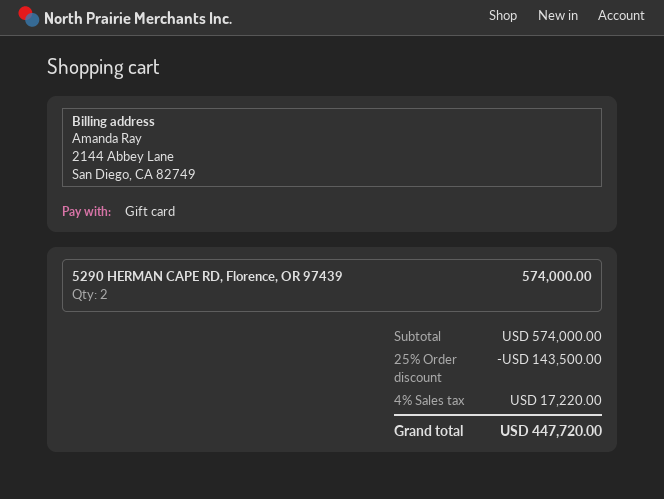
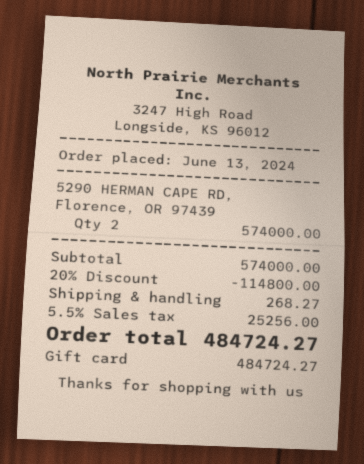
discount: 25% = 143500.00 -> 20% = 114800.00
shipping: none -> 268.27
tax: 4% = 17220.00 -> 5.5% = 25256.00
total: 447720.00 -> 484724.27

